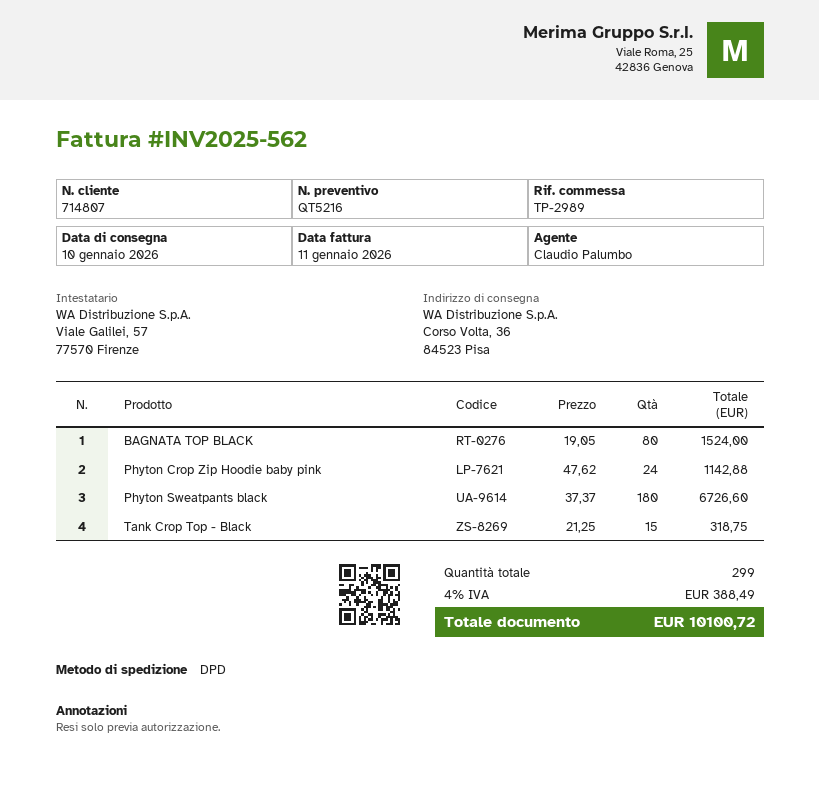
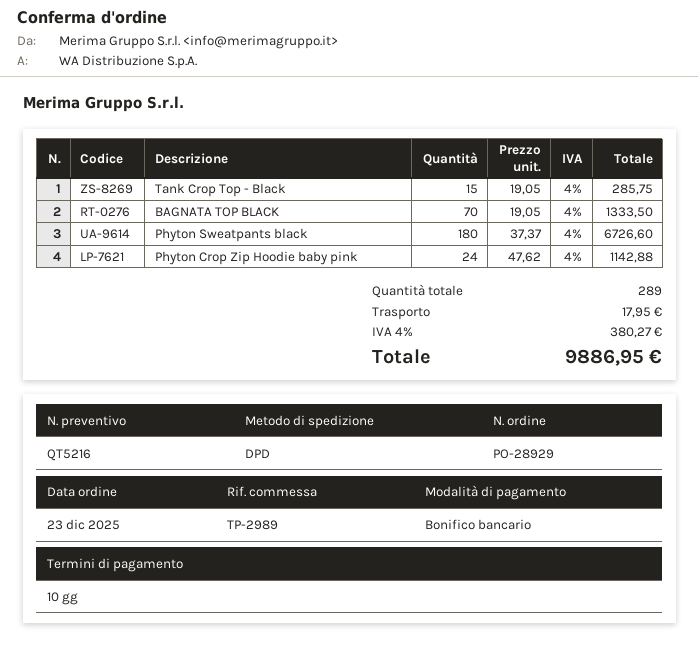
BAGNATA TOP BLACK: 80 x 19.05 = 1524.00 -> 70 x 19.05 = 1333.50
Tank Crop Top - Black: 15 x 21.25 = 318.75 -> 15 x 19.05 = 285.75
total quantity: 299 -> 289
shipping: none -> 17.95
tax: 4% = 388.49 -> 4% = 380.27
total: 10100.72 -> 9886.95

